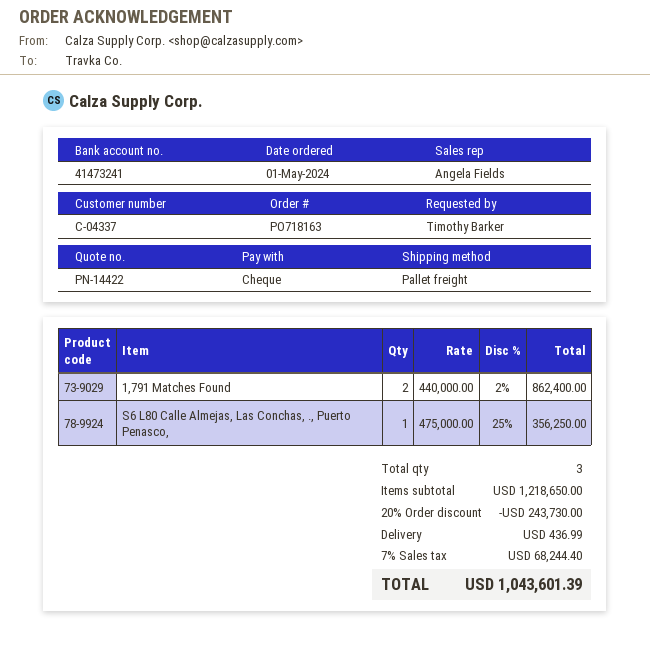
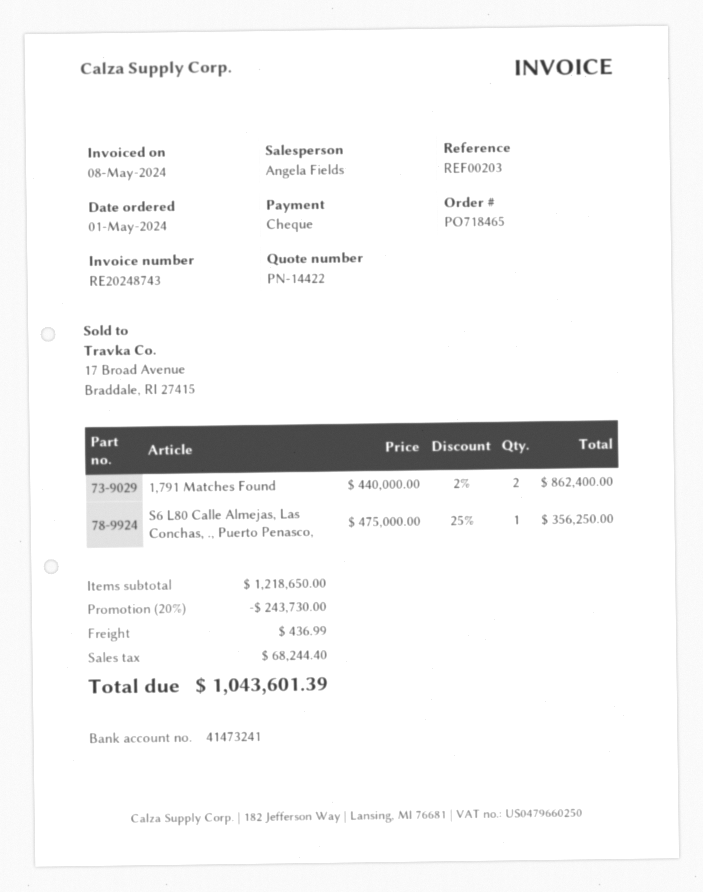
order number: PO718163 -> PO718465

